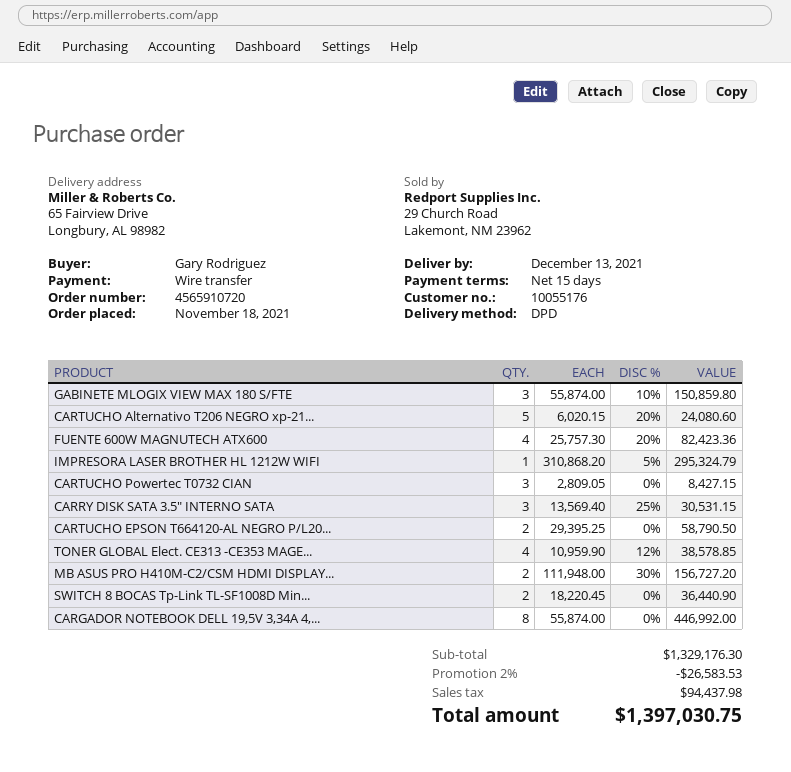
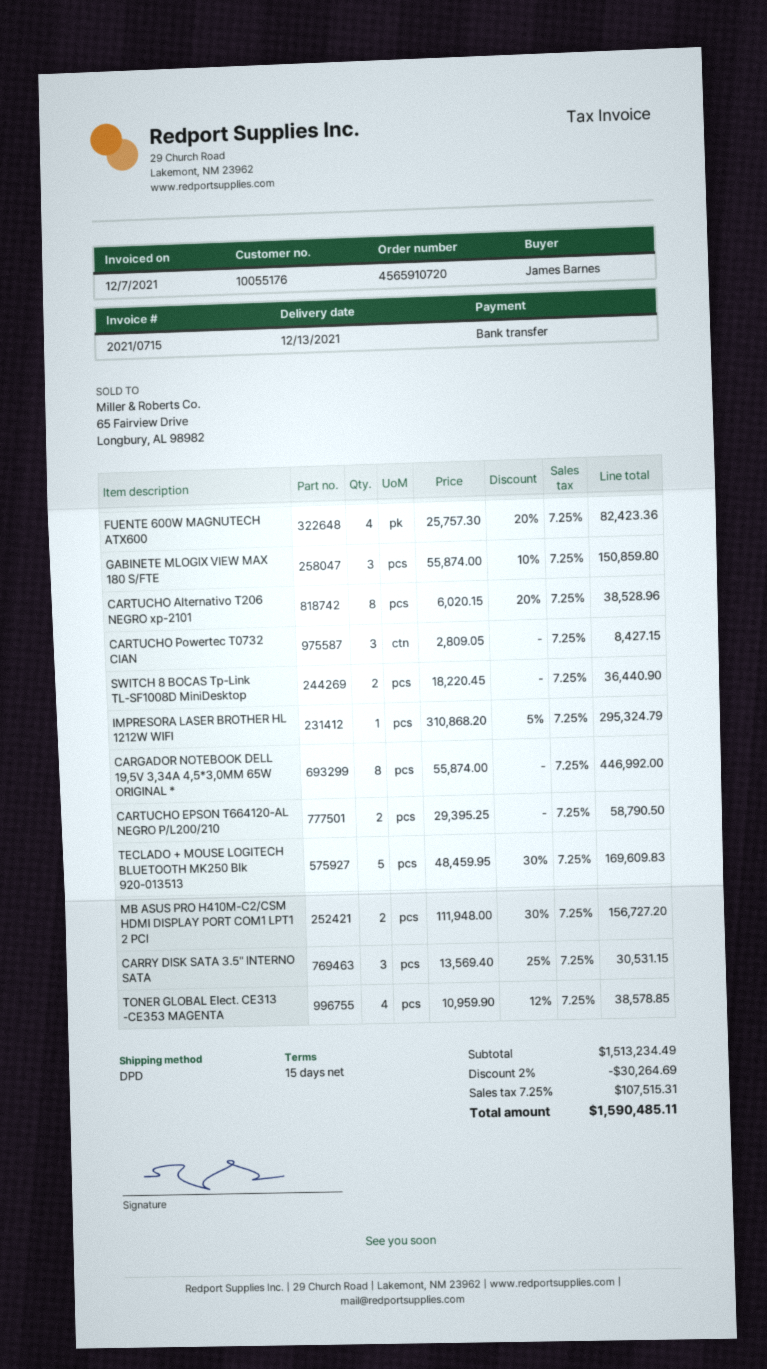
ordered by: Gary Rodriguez -> James Barnes
CARTUCHO Alternativo T206 NEGRO xp-21...: 5 x 6020.15 - 20% = 24080.60 -> 8 x 6020.15 - 20% = 38528.96
TECLADO + MOUSE LOGITECH BLUETOOTH MK250 Blk 920-013513: none -> 5 x 48459.95 - 30% = 169609.83
subtotal: 1329176.30 -> 1513234.49
discount: 2% = 26583.53 -> 2% = 30264.69
tax: 94437.98 -> 107515.31
total: 1397030.75 -> 1590485.11

